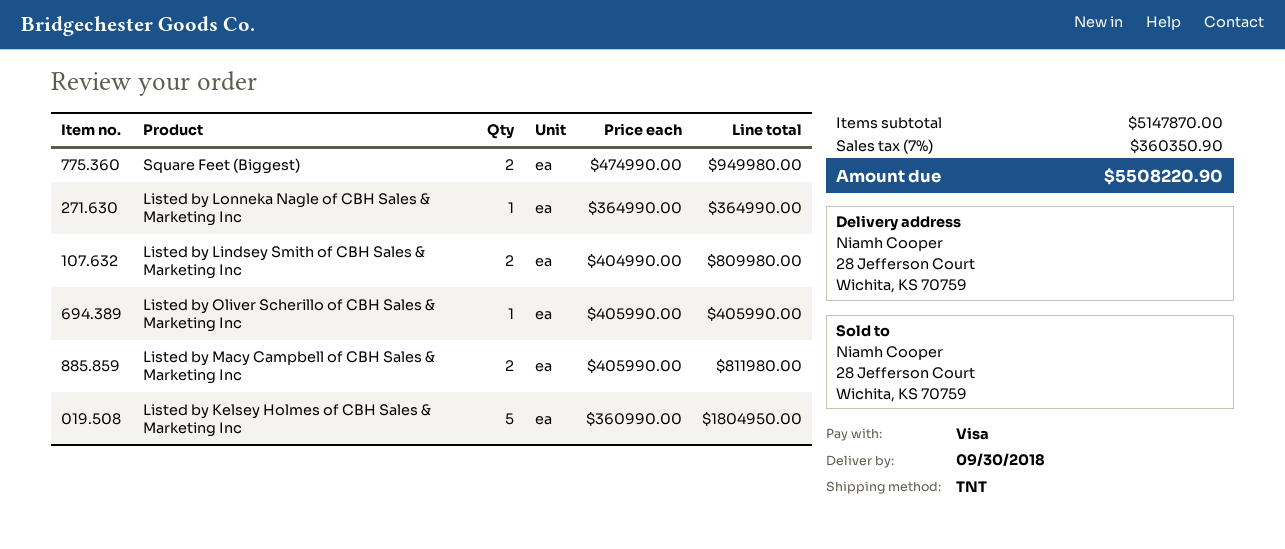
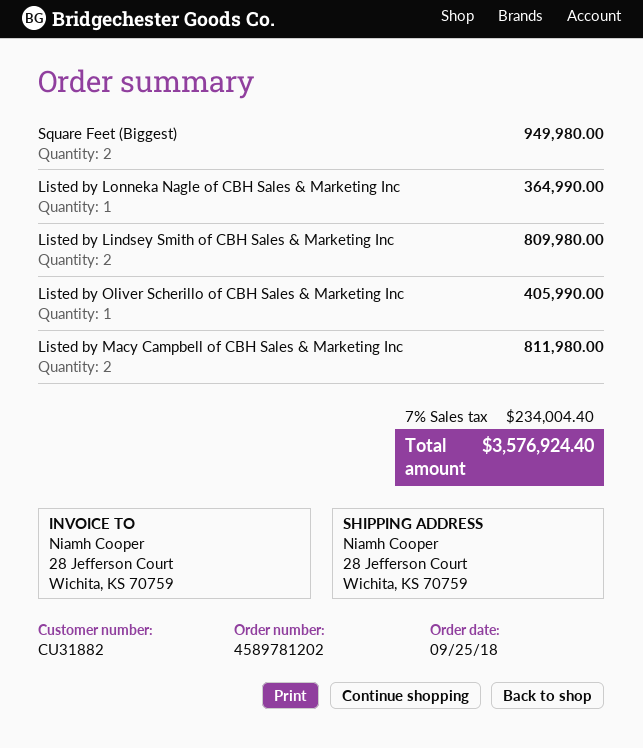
Listed by Kelsey Holmes of CBH Sales & Marketing Inc: 5 for 1804950.00 -> none
tax: 7% = 360350.90 -> 7% = 234004.40
total: 5508220.90 -> 3576924.40

